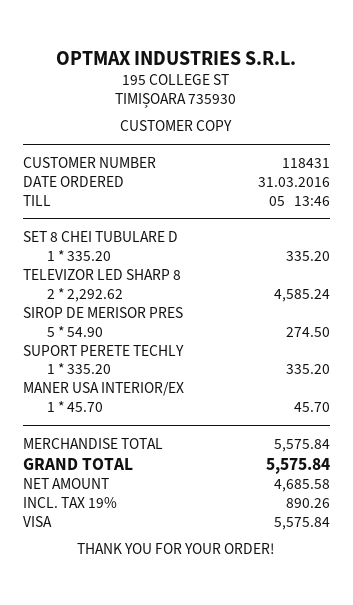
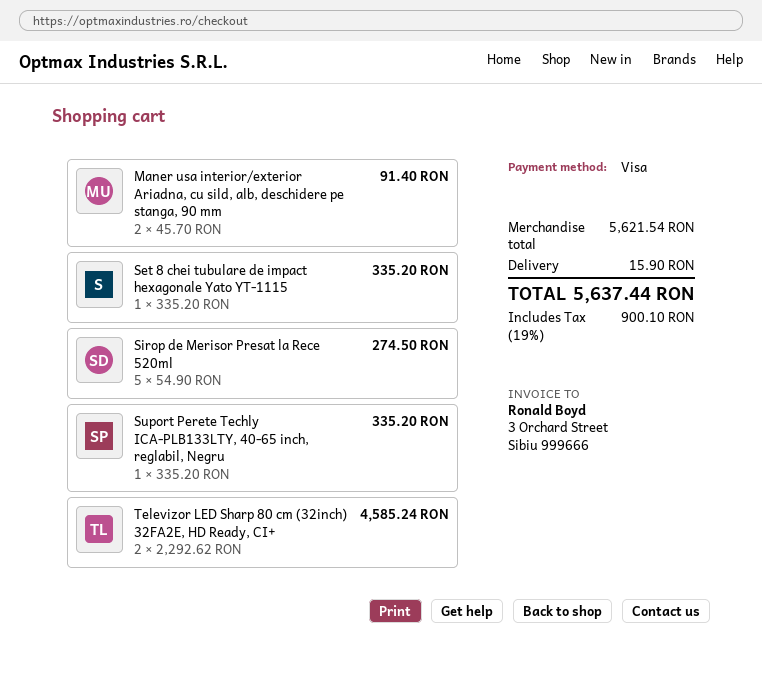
MANER USA INTERIOR/EX: 1 x 45.70 = 45.70 -> 2 x 45.70 = 91.40
subtotal: 5575.84 -> 5621.54
shipping: none -> 15.90
tax: 19% = 890.26 -> 19% = 900.10
total: 5575.84 -> 5637.44

